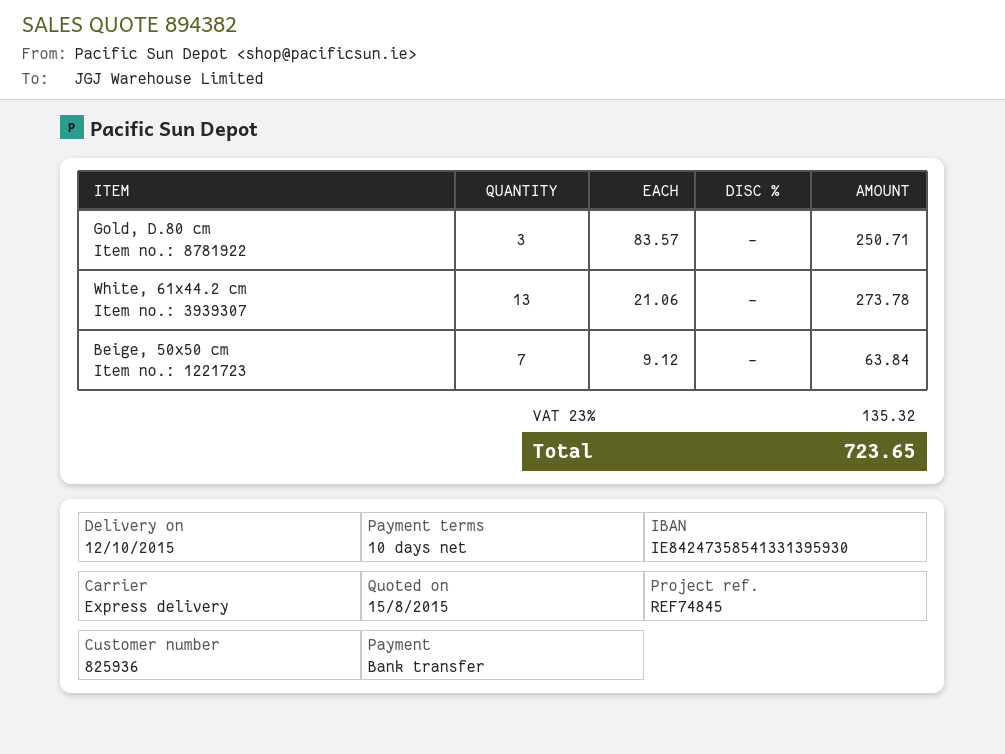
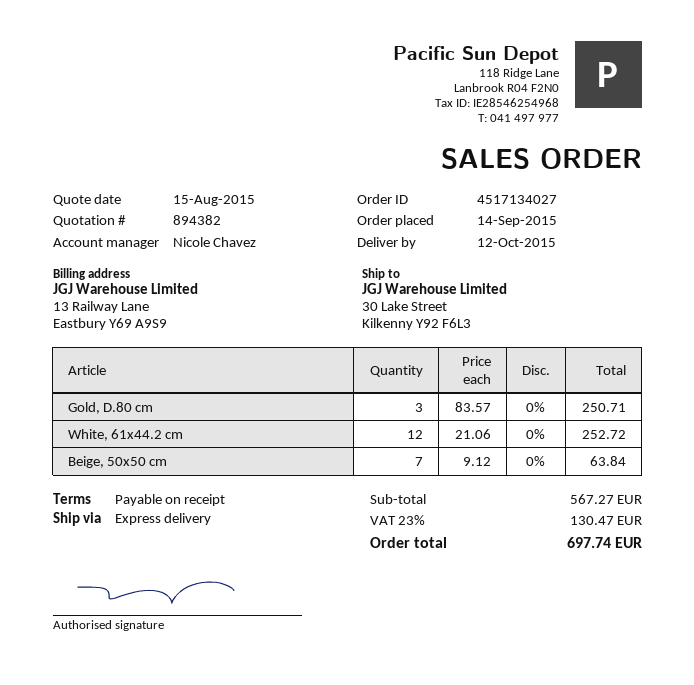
payment terms: 10 days -> on receipt
White, 61x44.2 cm: 13 x 21.06 = 273.78 -> 12 x 21.06 = 252.72
tax: 23% = 135.32 -> 23% = 130.47
total: 723.65 -> 697.74

